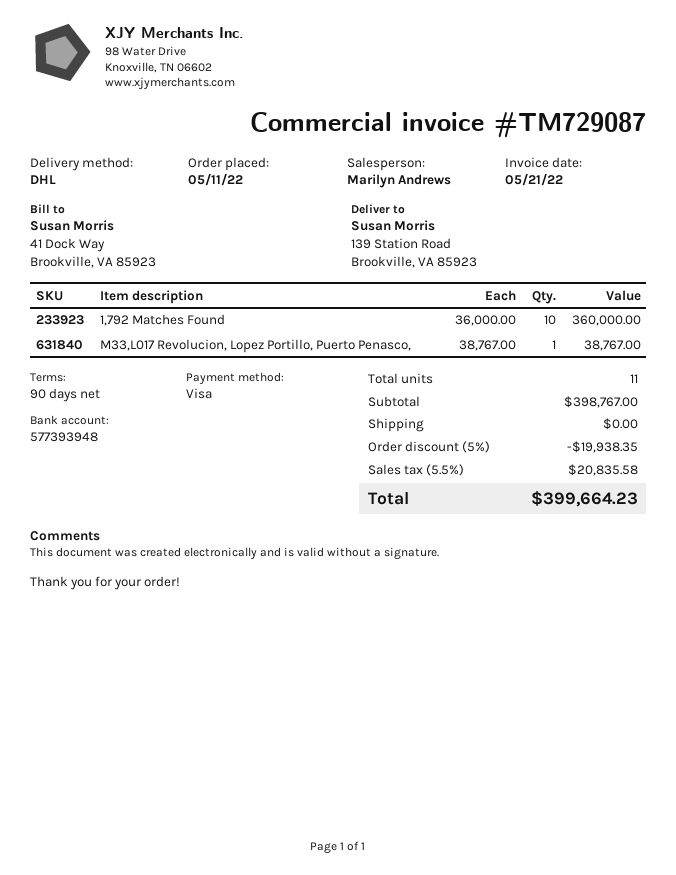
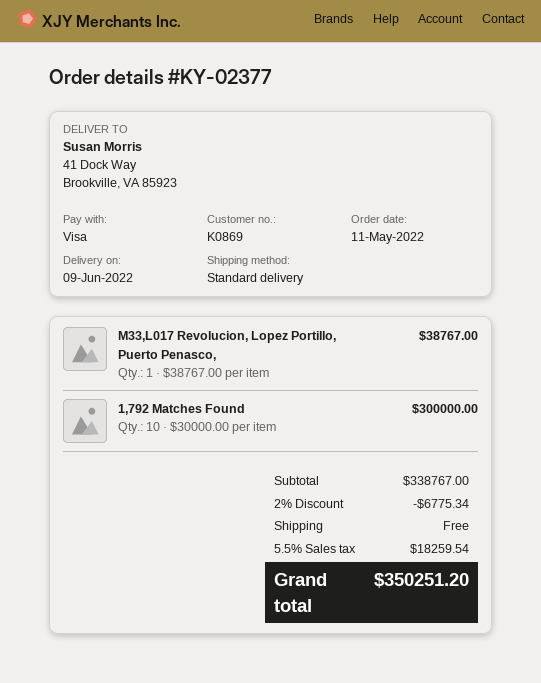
shipping method: DHL -> standard
ship to: 139 Station Road, Brookville, VA 85923 -> 41 Dock Way, Brookville, VA 85923
1,792 Matches Found: 10 x 36000.00 = 360000.00 -> 10 x 30000.00 = 300000.00
subtotal: 398767.00 -> 338767.00
discount: 5% = 19938.35 -> 2% = 6775.34
tax: 5.5% = 20835.58 -> 5.5% = 18259.54
total: 399664.23 -> 350251.20

